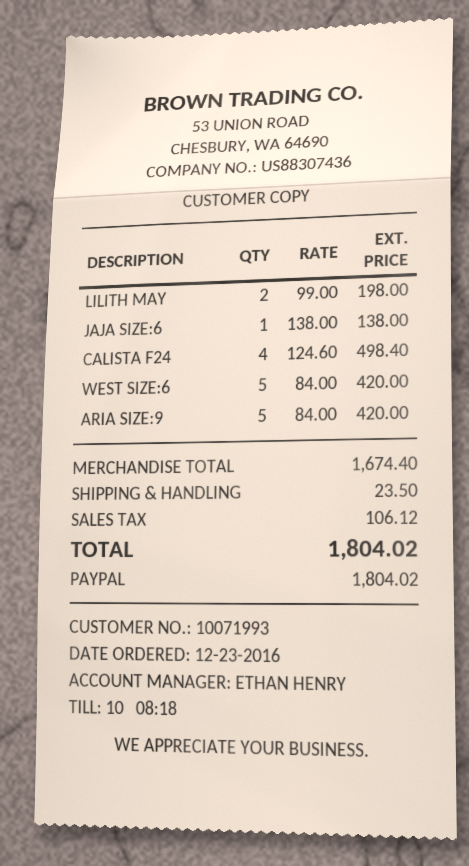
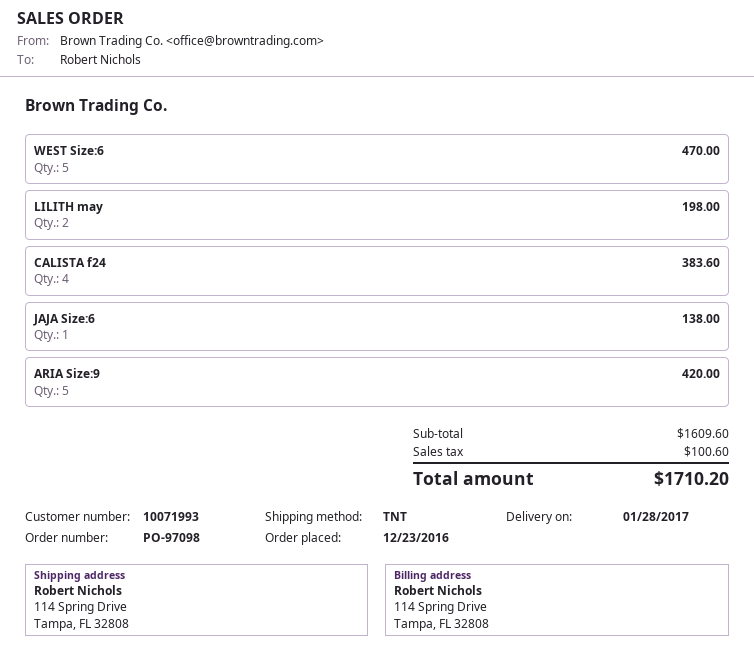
CALISTA F24: 4 for 498.40 -> 4 for 383.60
WEST SIZE:6: 5 for 420.00 -> 5 for 470.00
subtotal: 1674.40 -> 1609.60
shipping: 23.50 -> none
tax: 106.12 -> 100.60
total: 1804.02 -> 1710.20

